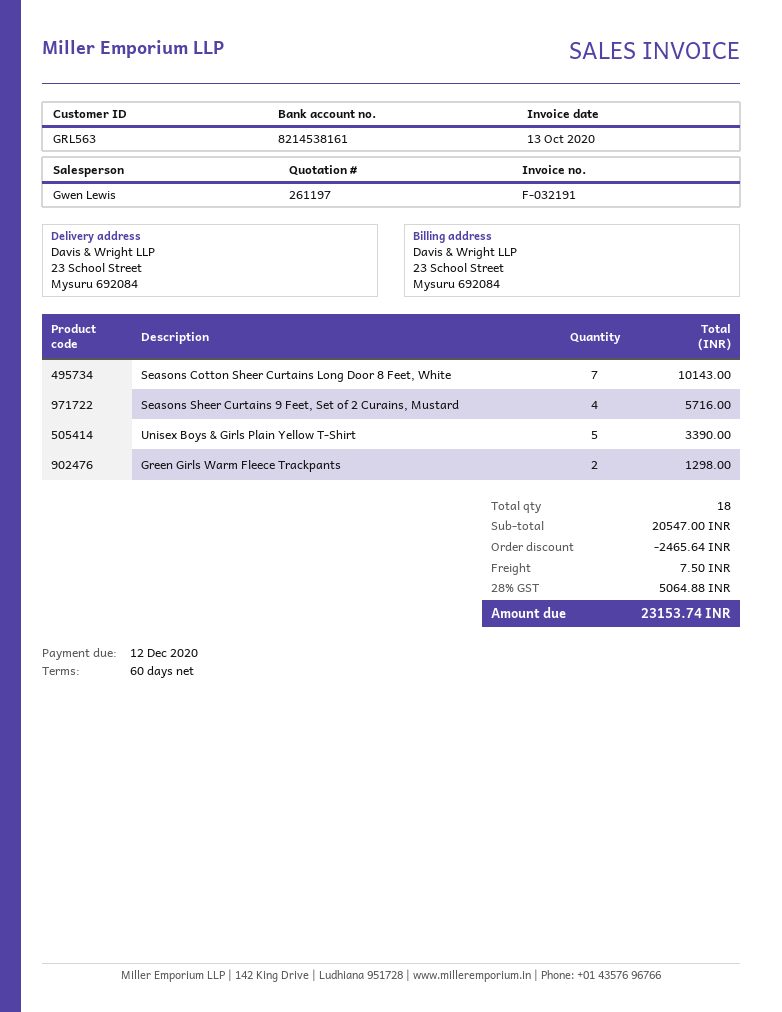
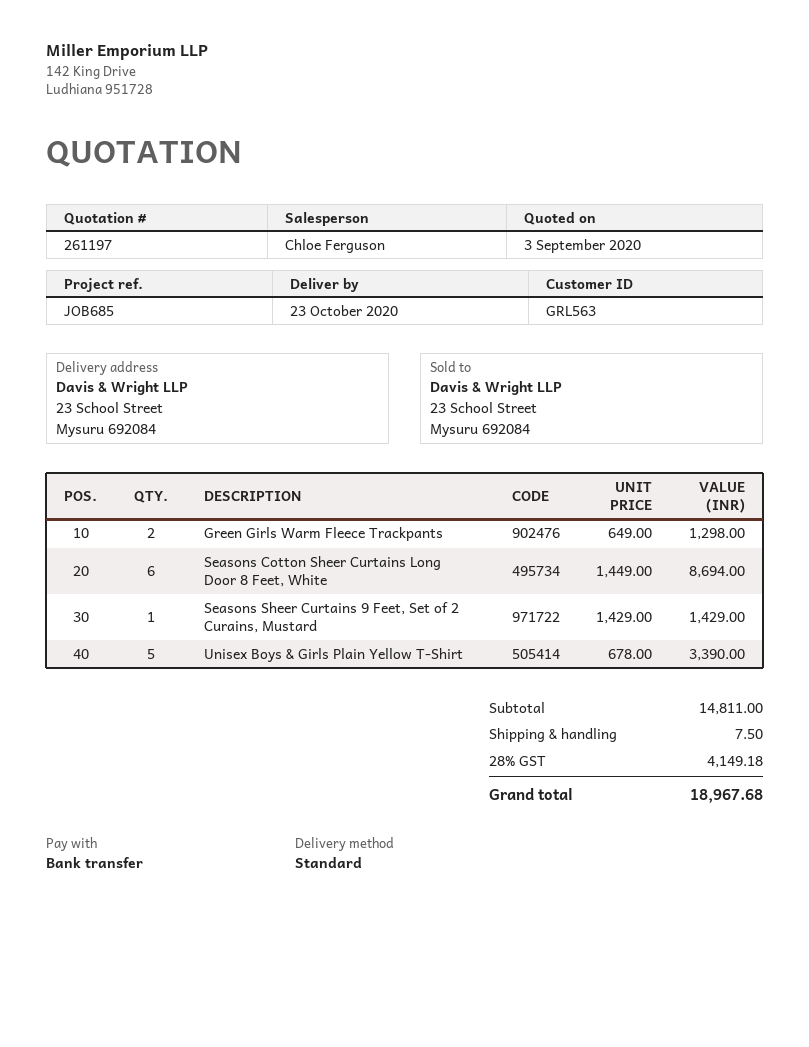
sales rep: Gwen Lewis -> Chloe Ferguson
Seasons Cotton Sheer Curtains Long Door 8 Feet, White: 7 for 10143.00 -> 6 for 8694.00
Seasons Sheer Curtains 9 Feet, Set of 2 Curains, Mustard: 4 for 5716.00 -> 1 for 1429.00
subtotal: 20547.00 -> 14811.00
discount: 2465.64 -> none
tax: 28% = 5064.88 -> 28% = 4149.18
total: 23153.74 -> 18967.68

